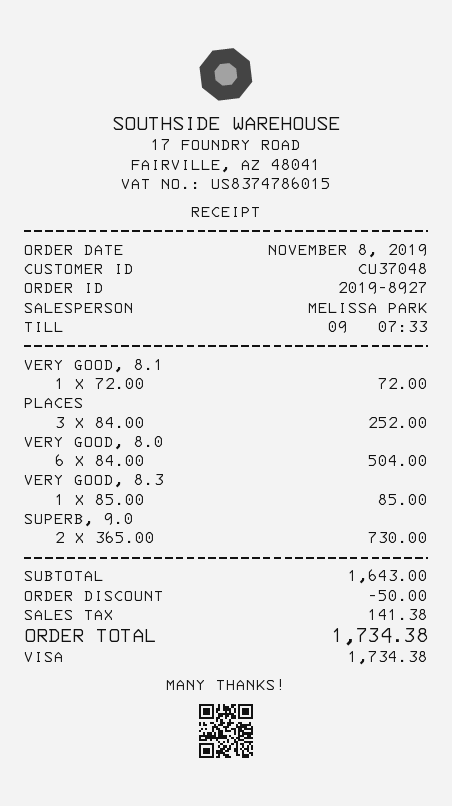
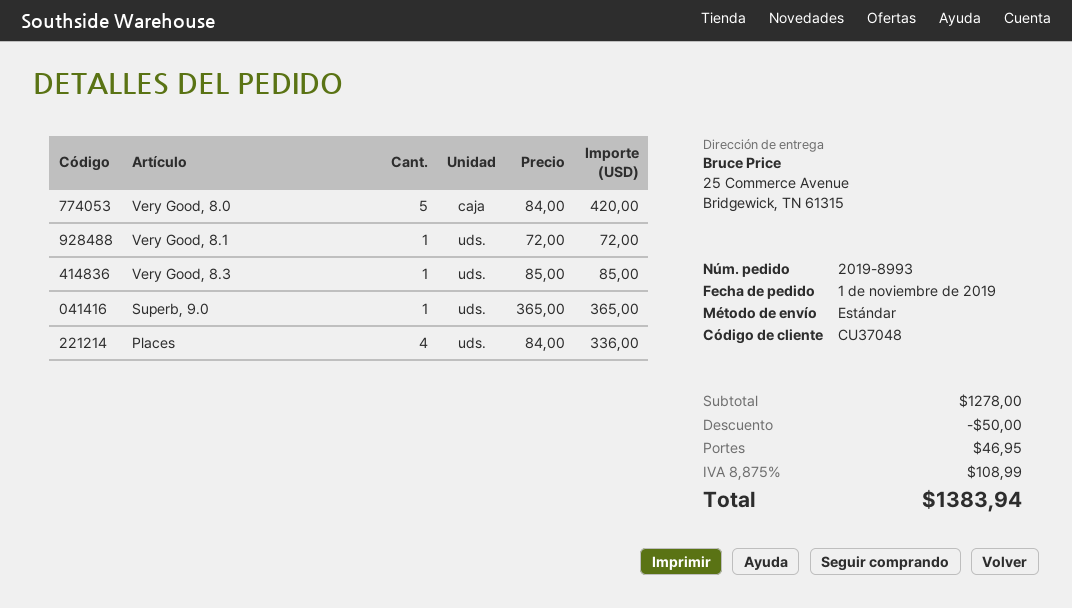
order number: 2019-8927 -> 2019-8993
order date: 2019-11-08 -> 2019-11-01
PLACES: 3 x 84.00 = 252.00 -> 4 x 84.00 = 336.00
VERY GOOD, 8.0: 6 x 84.00 = 504.00 -> 5 x 84.00 = 420.00
SUPERB, 9.0: 2 x 365.00 = 730.00 -> 1 x 365.00 = 365.00
subtotal: 1643.00 -> 1278.00
shipping: none -> 46.95
tax: 141.38 -> 108.99
total: 1734.38 -> 1383.94

